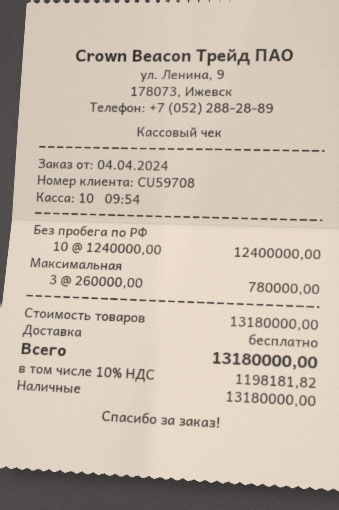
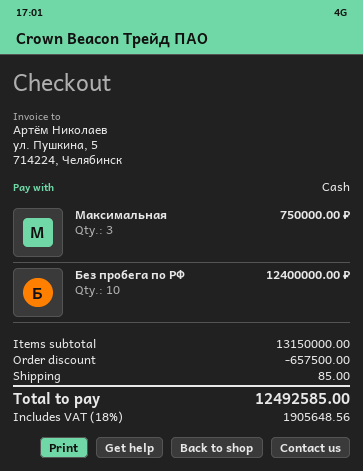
Максимальная: 3 for 780000.00 -> 3 for 750000.00
subtotal: 13180000.00 -> 13150000.00
discount: none -> 657500.00
shipping: 0.00 -> 85.00
tax: 10% = 1198181.82 -> 18% = 1905648.56
total: 13180000.00 -> 12492585.00

